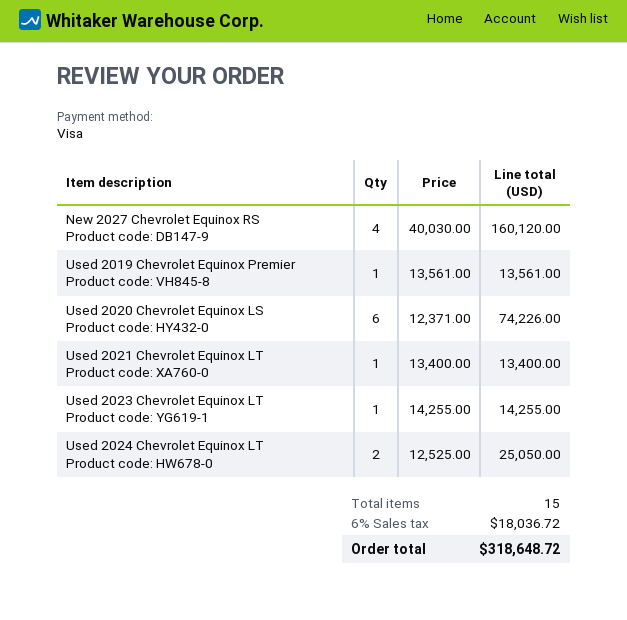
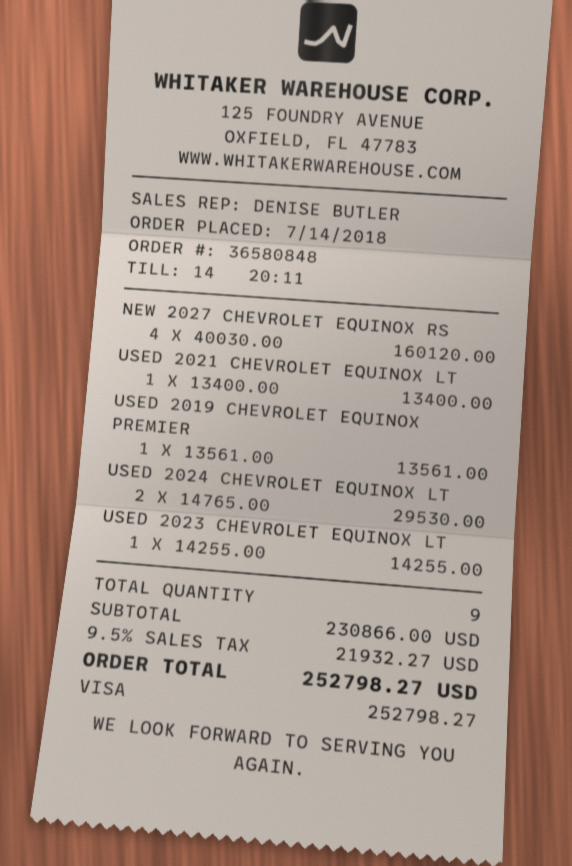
Used 2020 Chevrolet Equinox LS: 6 x 12371.00 = 74226.00 -> none
Used 2024 Chevrolet Equinox LT: 2 x 12525.00 = 25050.00 -> 2 x 14765.00 = 29530.00
total quantity: 15 -> 9
tax: 6% = 18036.72 -> 9.5% = 21932.27
total: 318648.72 -> 252798.27

